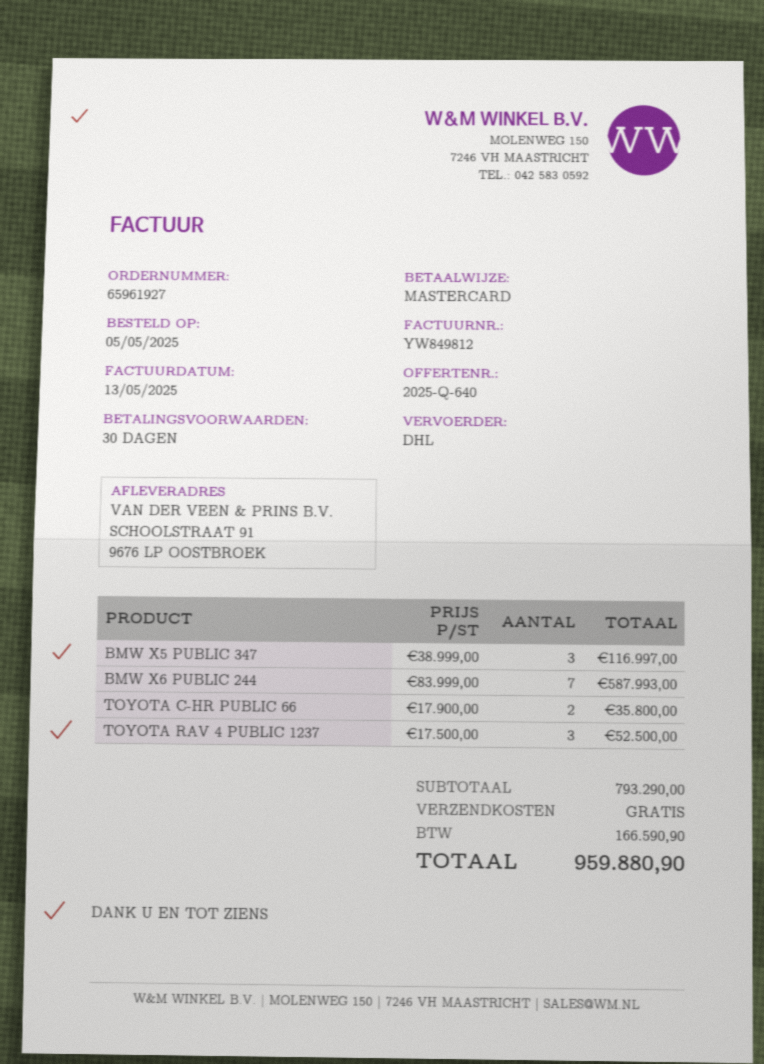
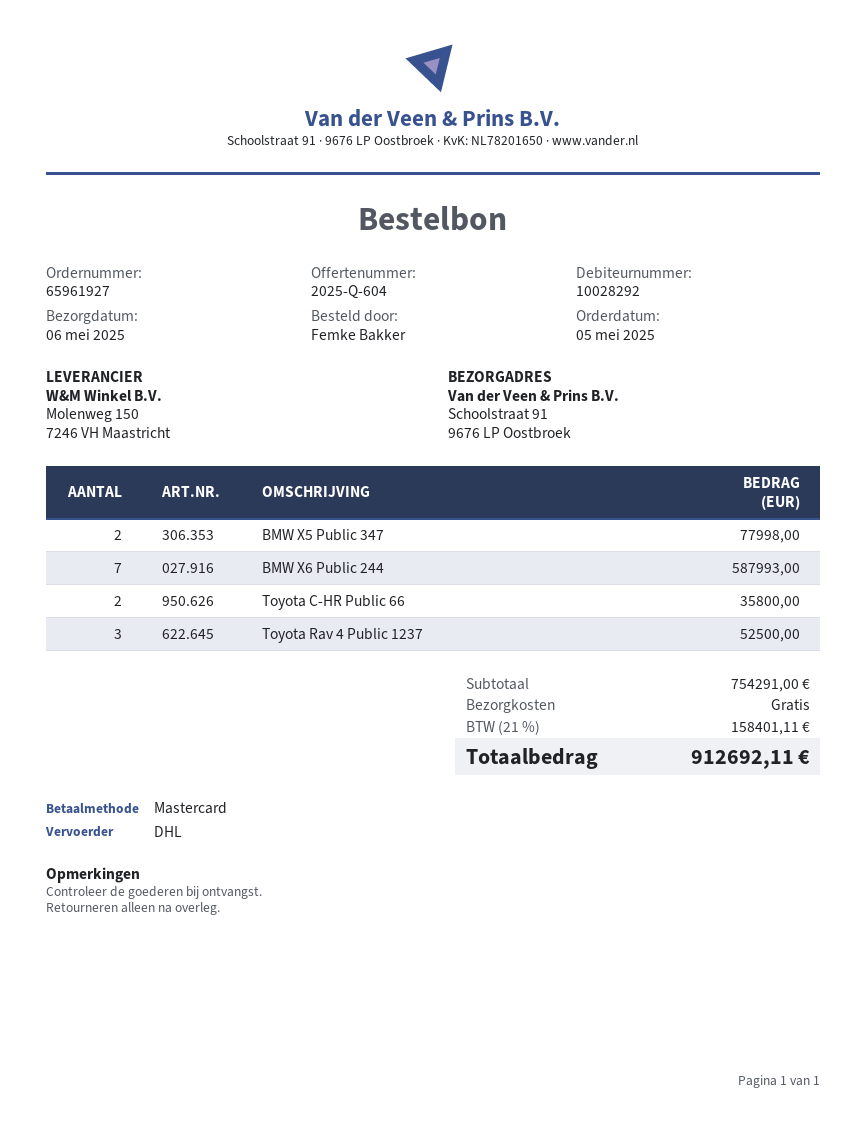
quote number: 2025-Q-640 -> 2025-Q-604
BMW X5 PUBLIC 347: 3 for 116997.00 -> 2 for 77998.00
subtotal: 793290.00 -> 754291.00
tax: 166590.90 -> 158401.11
total: 959880.90 -> 912692.11

